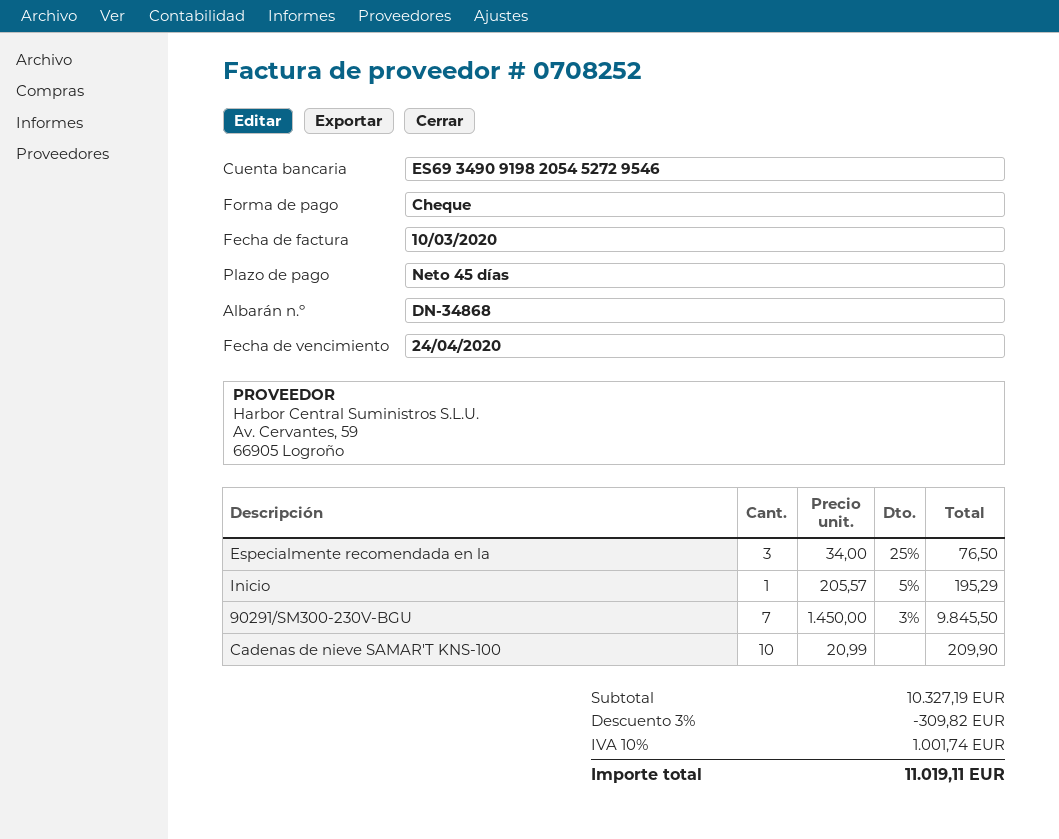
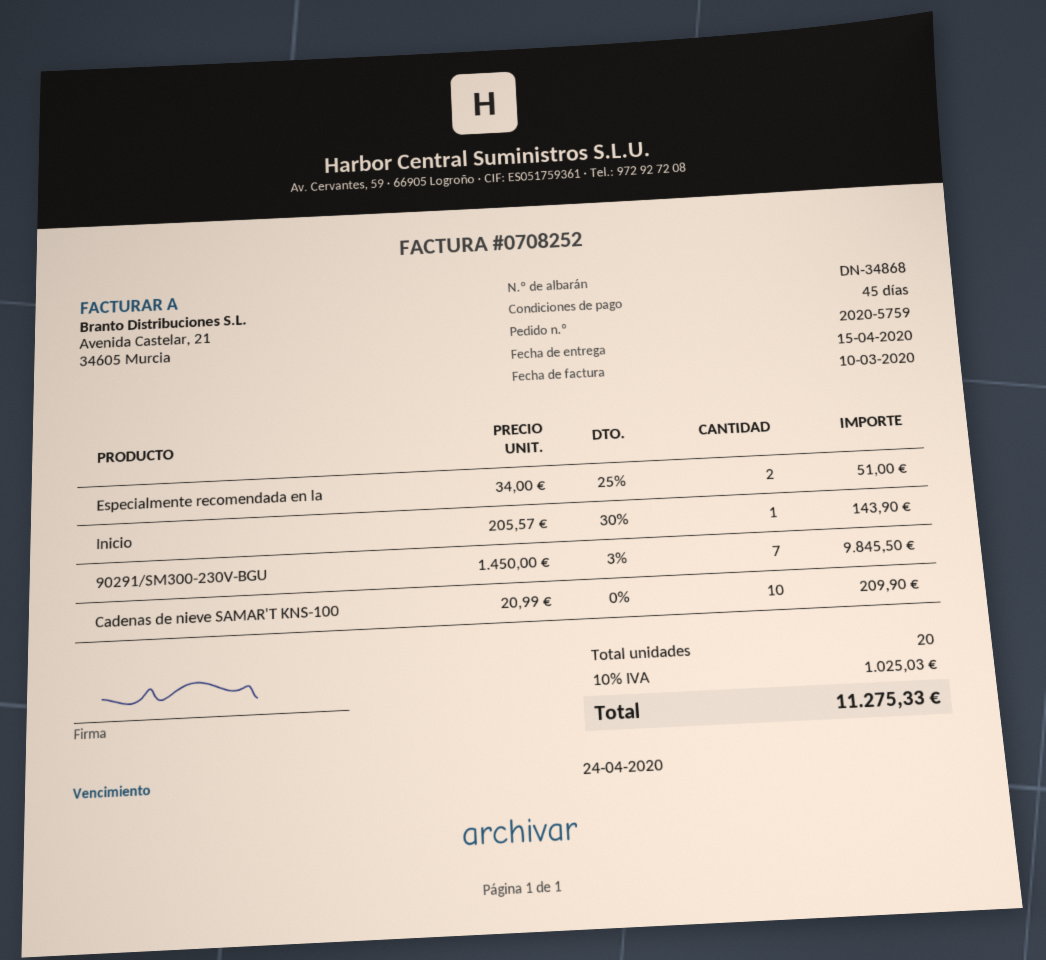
Especialmente recomendada en la: 3 x 34.00 - 25% = 76.50 -> 2 x 34.00 - 25% = 51.00
Inicio: 1 x 205.57 - 5% = 195.29 -> 1 x 205.57 - 30% = 143.90
discount: 3% = 309.82 -> none
tax: 10% = 1001.74 -> 10% = 1025.03
total: 11019.11 -> 11275.33

